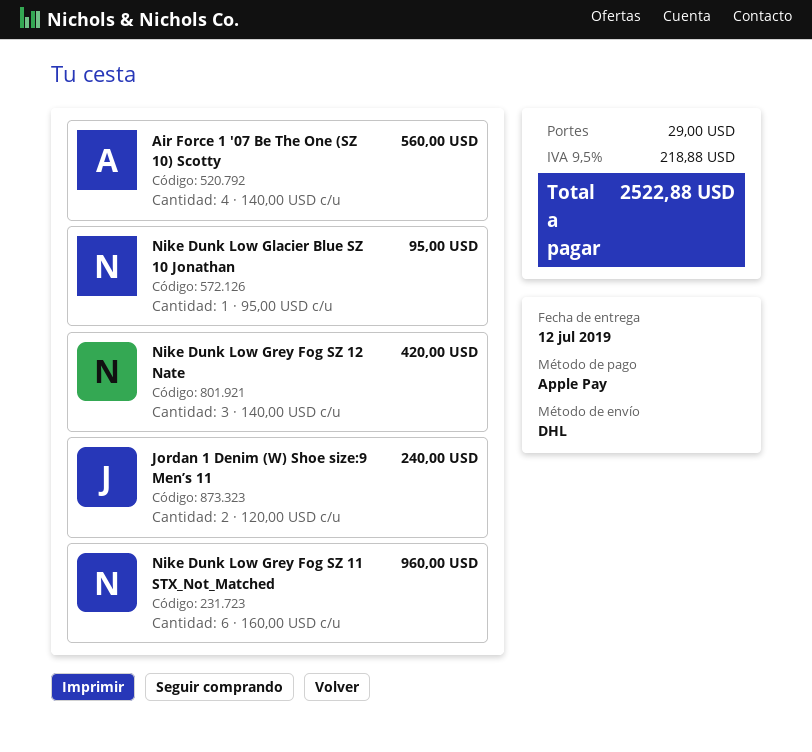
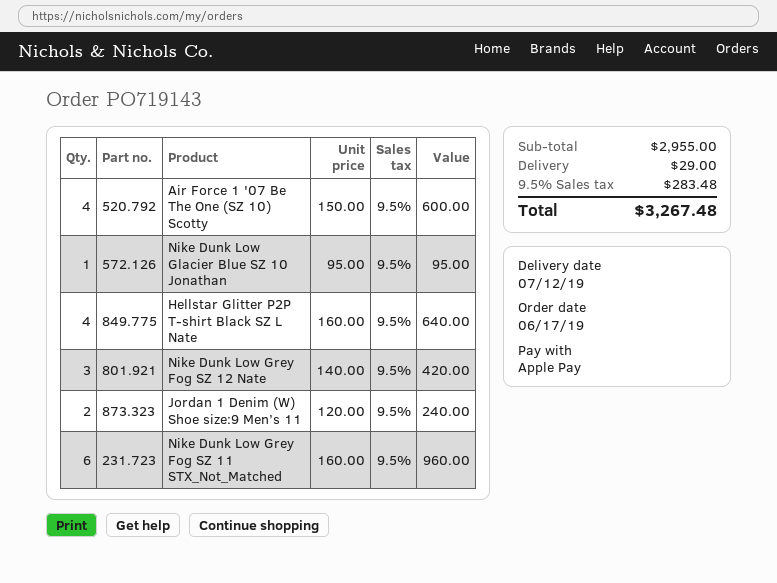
Air Force 1 '07 Be The One (SZ 10) Scotty: 4 x 140.00 = 560.00 -> 4 x 150.00 = 600.00
Hellstar Glitter P2P T-shirt Black SZ L Nate: none -> 4 x 160.00 = 640.00
tax: 9.5% = 218.88 -> 9.5% = 283.48
total: 2522.88 -> 3267.48

